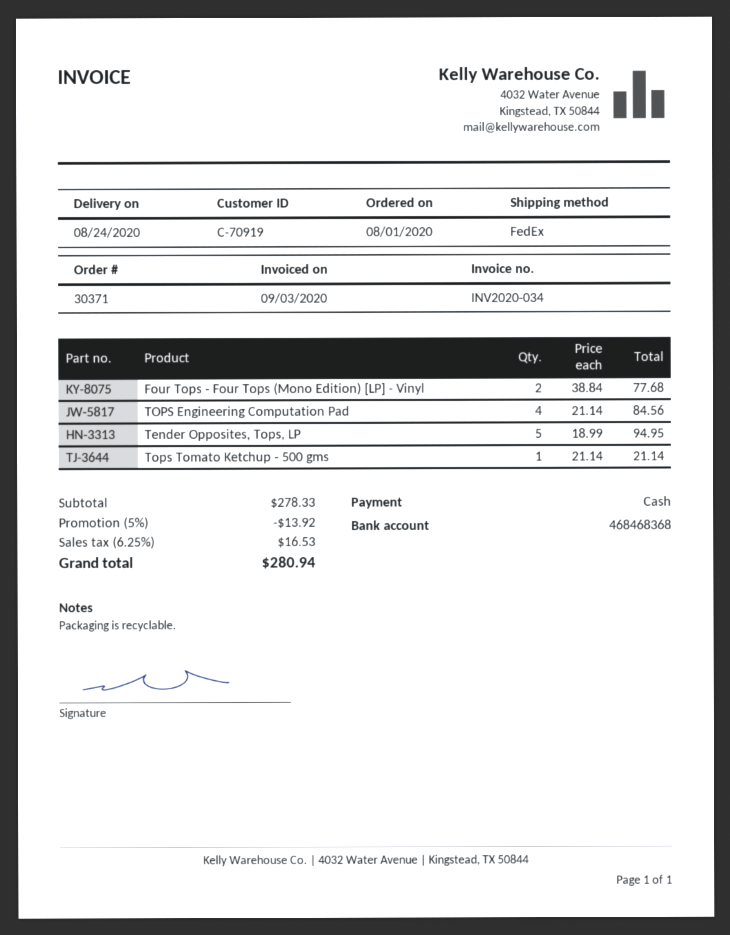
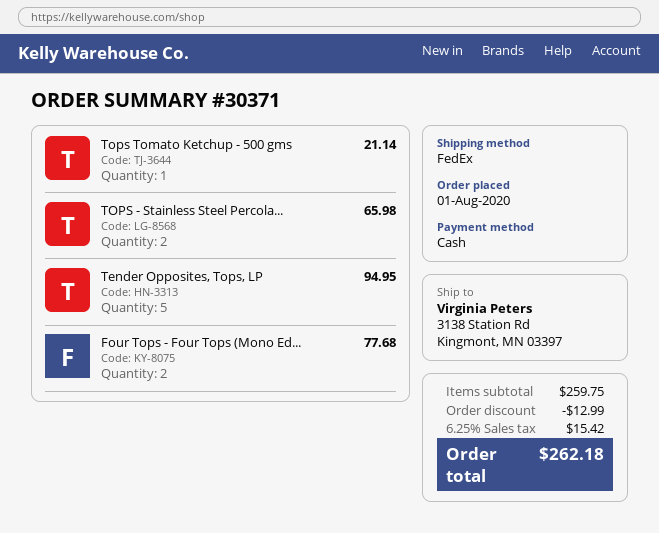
TOPS Engineering Computation Pad: 4 for 84.56 -> none
TOPS - Stainless Steel Percola...: none -> 2 for 65.98
subtotal: 278.33 -> 259.75
discount: 13.92 -> 12.99
tax: 6.25% = 16.53 -> 6.25% = 15.42
total: 280.94 -> 262.18

